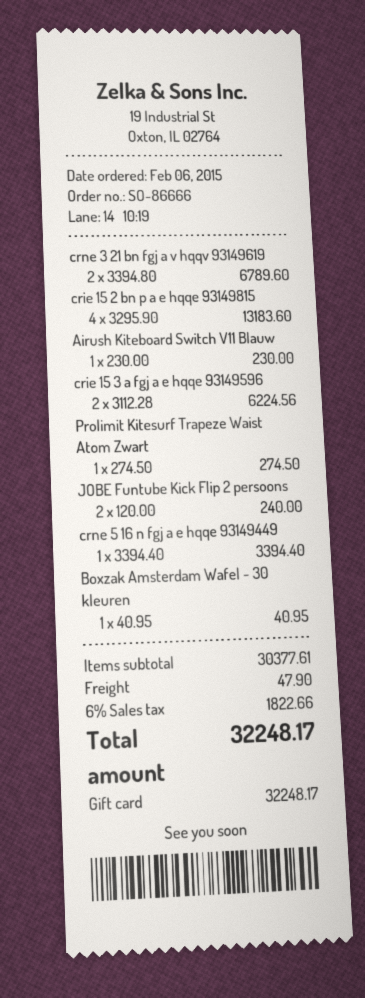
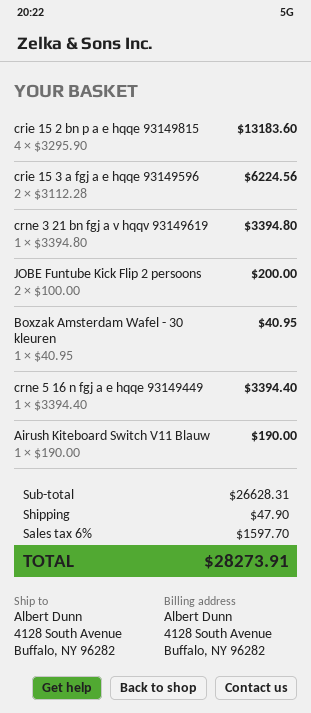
crne 3 21 bn fgj a v hqqv 93149619: 2 x 3394.80 = 6789.60 -> 1 x 3394.80 = 3394.80
Airush Kiteboard Switch V11 Blauw: 1 x 230.00 = 230.00 -> 1 x 190.00 = 190.00
Prolimit Kitesurf Trapeze Waist Atom Zwart: 1 x 274.50 = 274.50 -> none
JOBE Funtube Kick Flip 2 persoons: 2 x 120.00 = 240.00 -> 2 x 100.00 = 200.00
subtotal: 30377.61 -> 26628.31
tax: 6% = 1822.66 -> 6% = 1597.70
total: 32248.17 -> 28273.91

